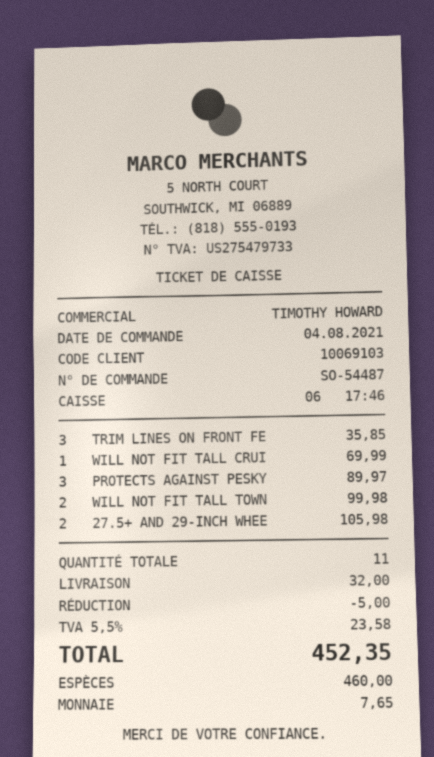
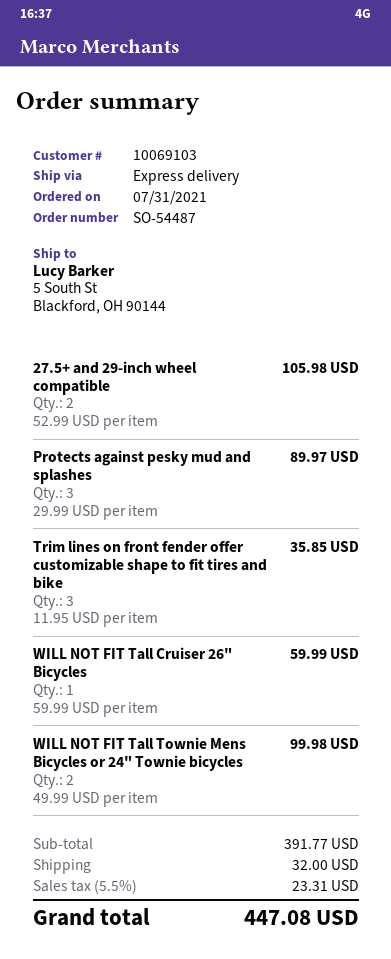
order date: 2021-08-04 -> 2021-07-31
WILL NOT FIT TALL CRUI: 1 for 69.99 -> 1 for 59.99
discount: 5.00 -> none
tax: 5.5% = 23.58 -> 5.5% = 23.31
total: 452.35 -> 447.08

